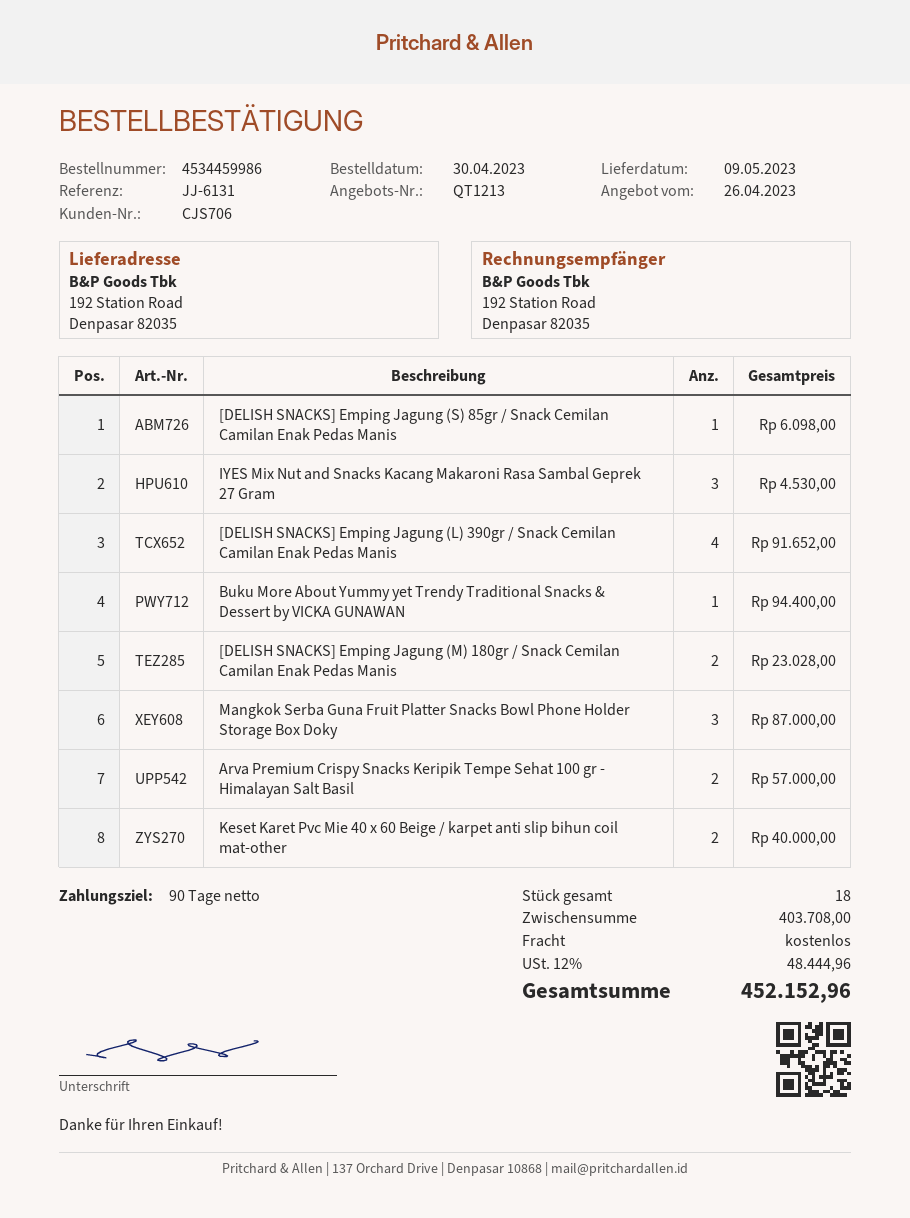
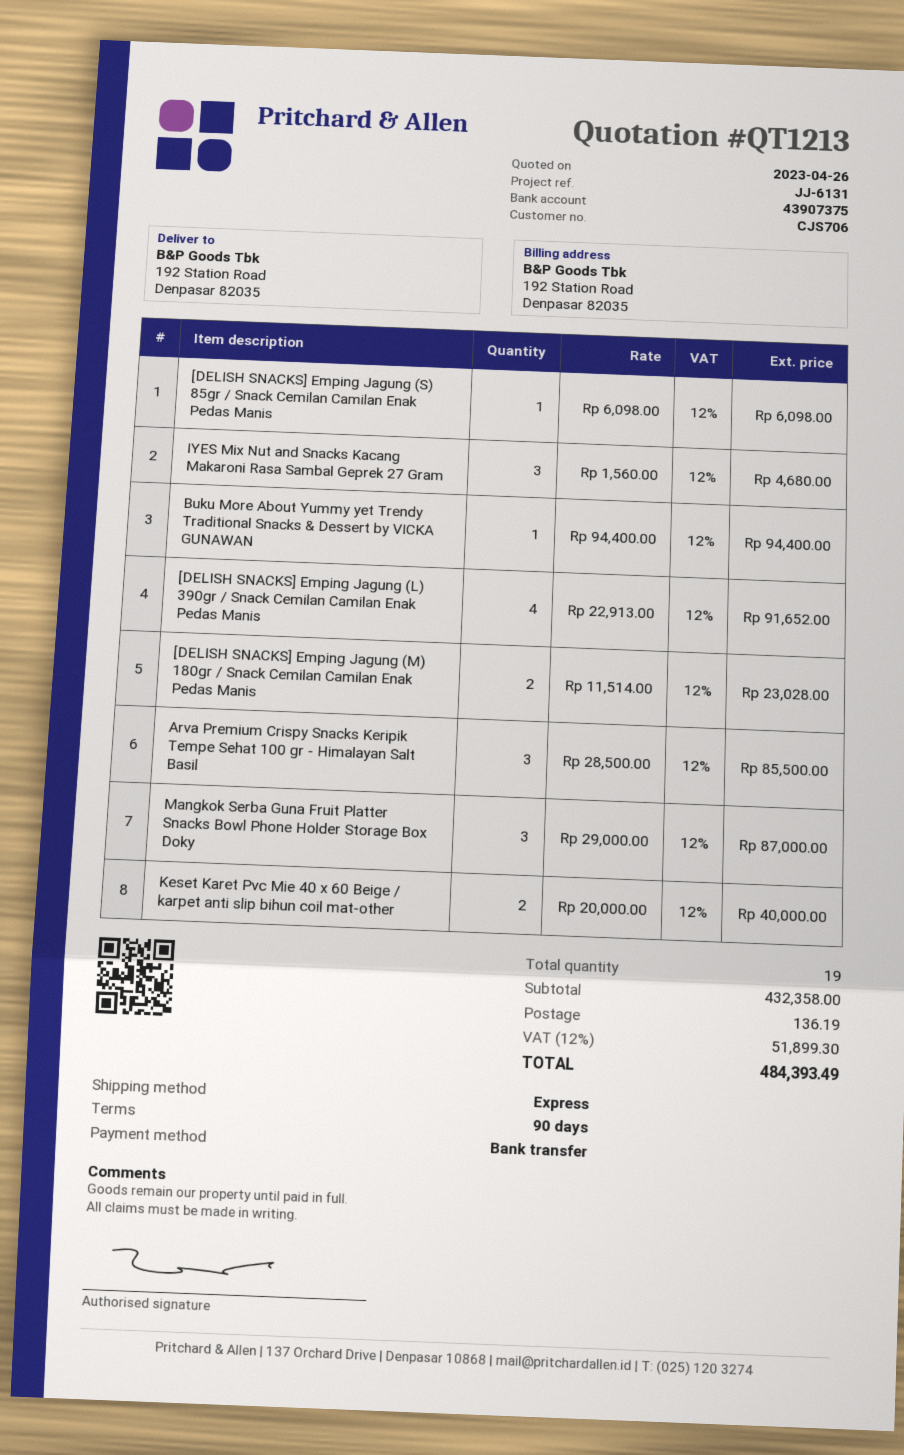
IYES Mix Nut and Snacks Kacang Makaroni Rasa Sambal Geprek 27 Gram: 3 for 4530.00 -> 3 for 4680.00
Arva Premium Crispy Snacks Keripik Tempe Sehat 100 gr - Himalayan Salt Basil: 2 for 57000.00 -> 3 for 85500.00
total quantity: 18 -> 19
subtotal: 403708.00 -> 432358.00
shipping: 0.00 -> 136.19
tax: 12% = 48444.96 -> 12% = 51899.30
total: 452152.96 -> 484393.49

